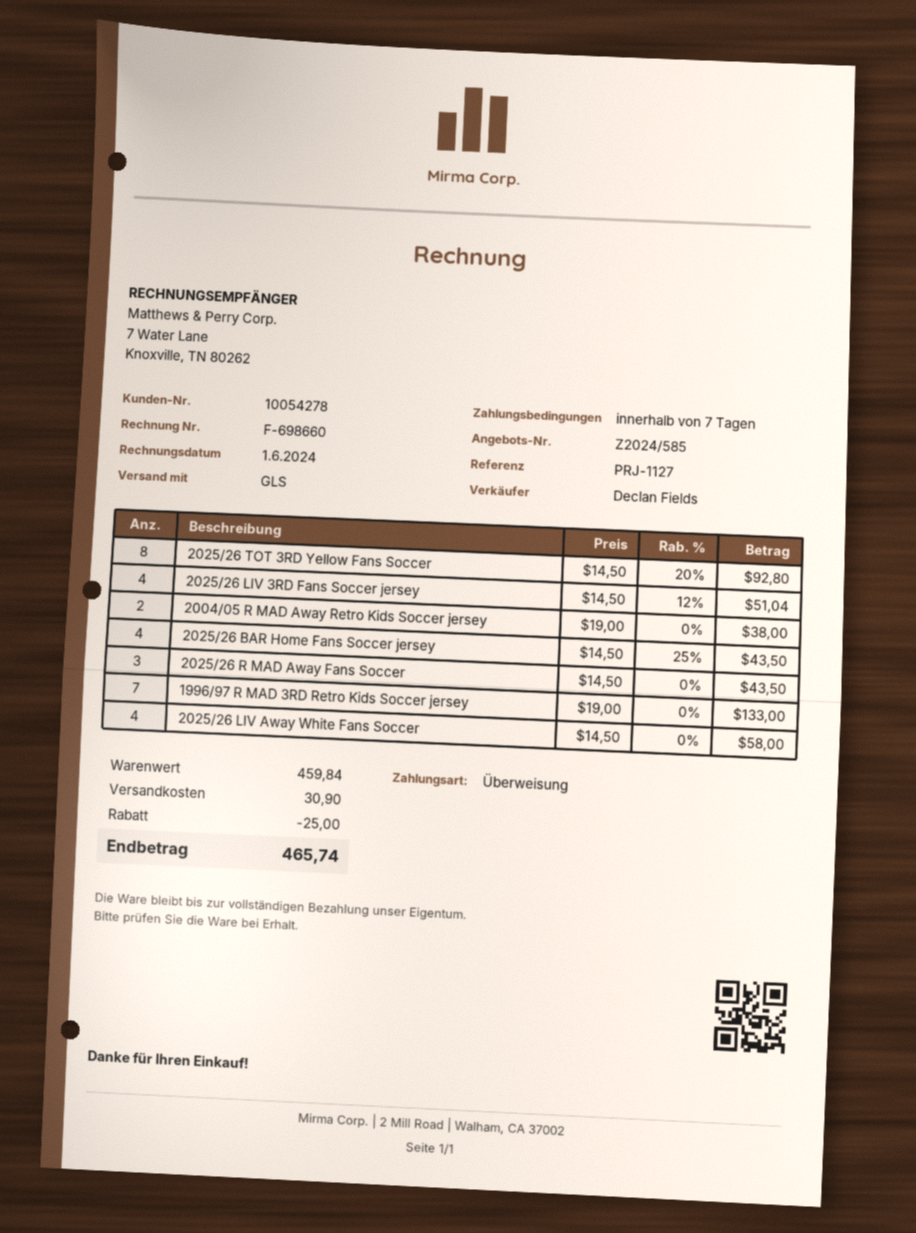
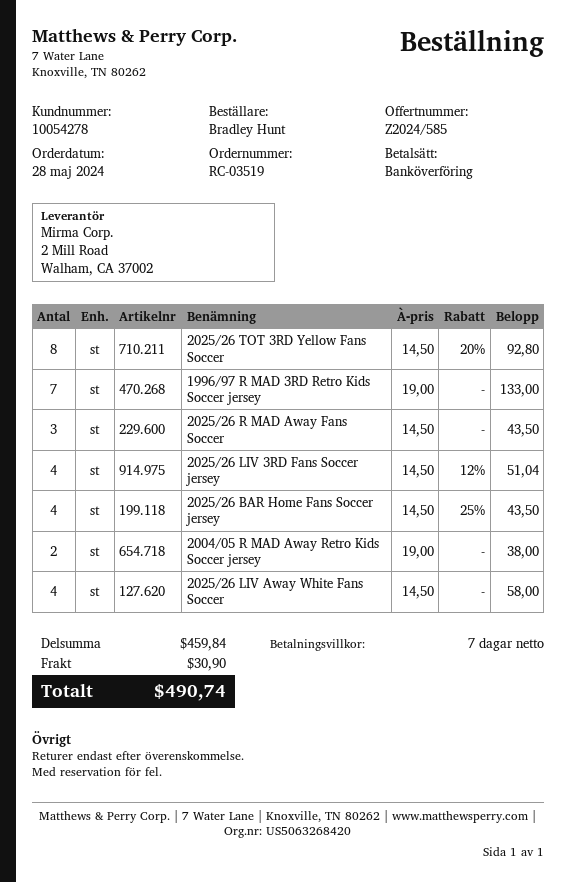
discount: 25.00 -> none
total: 465.74 -> 490.74

